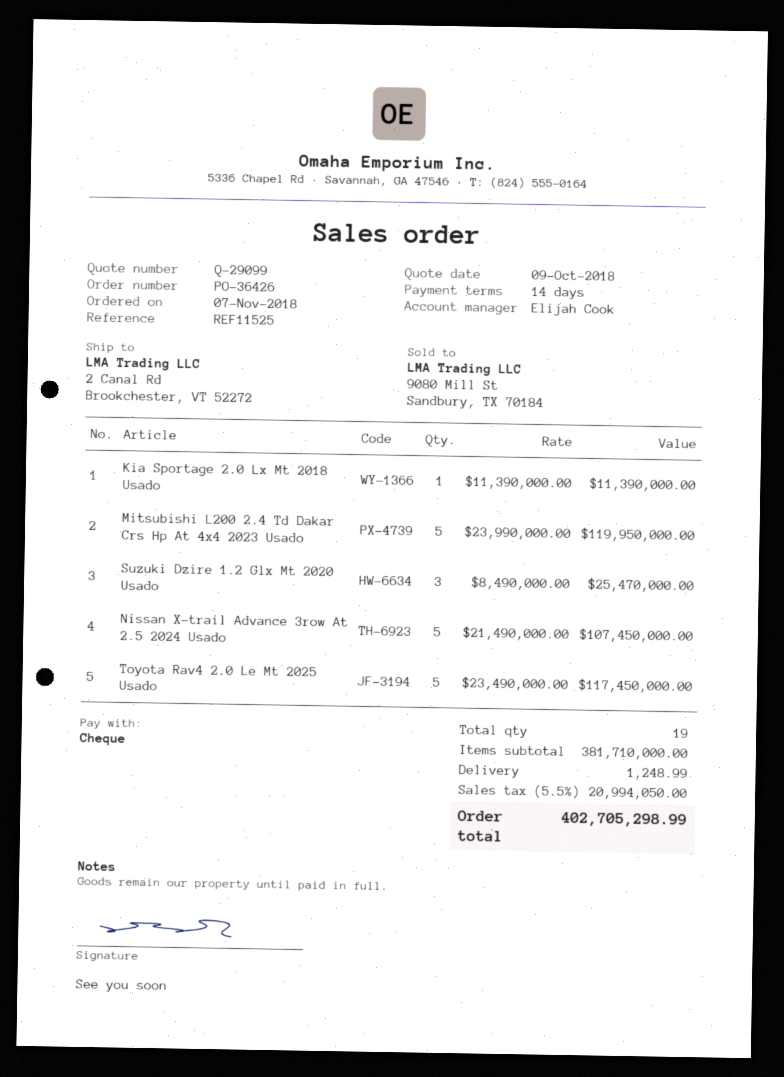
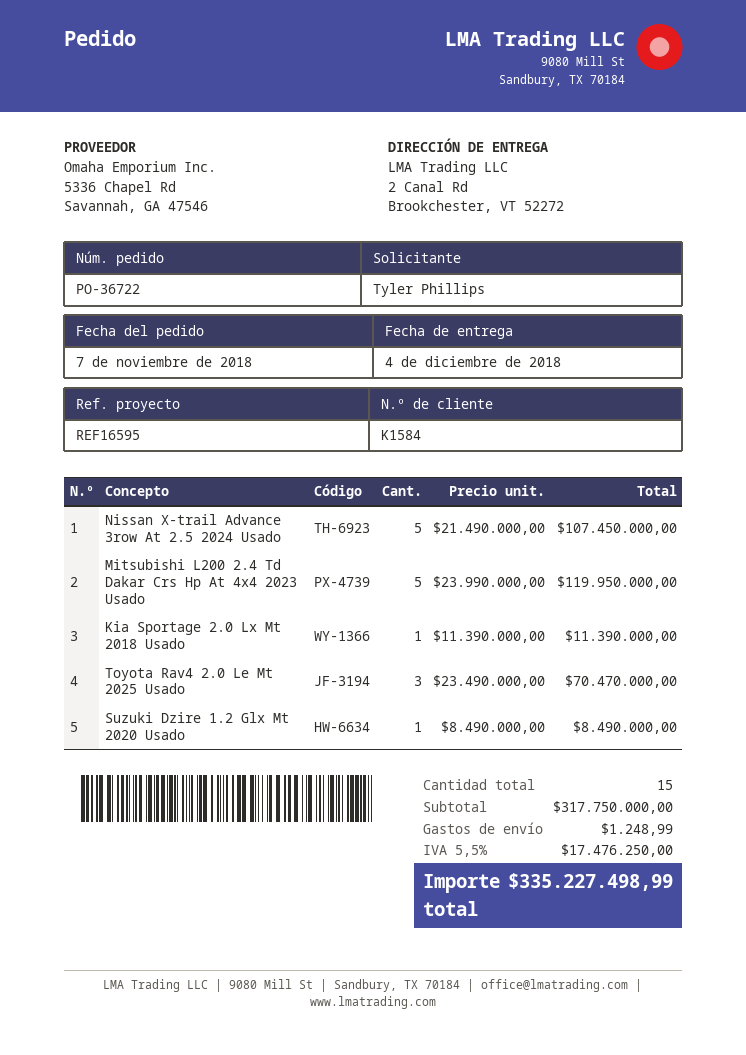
order number: PO-36426 -> PO-36722
reference: REF11525 -> REF16595
Suzuki Dzire 1.2 Glx Mt 2020 Usado: 3 x 8490000.00 = 25470000.00 -> 1 x 8490000.00 = 8490000.00
Toyota Rav4 2.0 Le Mt 2025 Usado: 5 x 23490000.00 = 117450000.00 -> 3 x 23490000.00 = 70470000.00
total quantity: 19 -> 15
subtotal: 381710000.00 -> 317750000.00
tax: 5.5% = 20994050.00 -> 5.5% = 17476250.00
total: 402705298.99 -> 335227498.99

